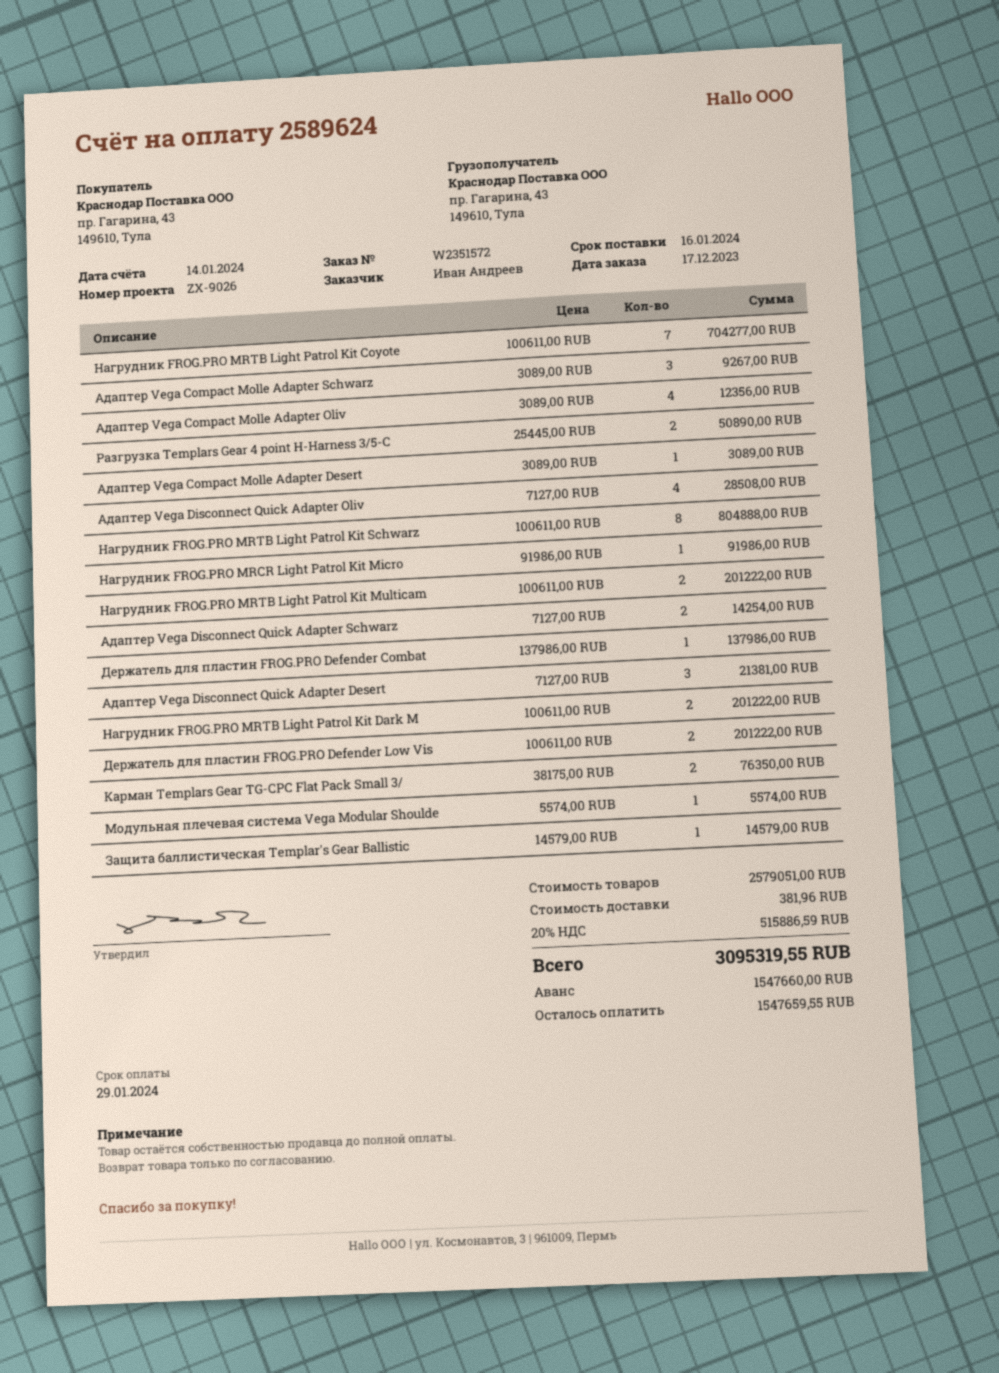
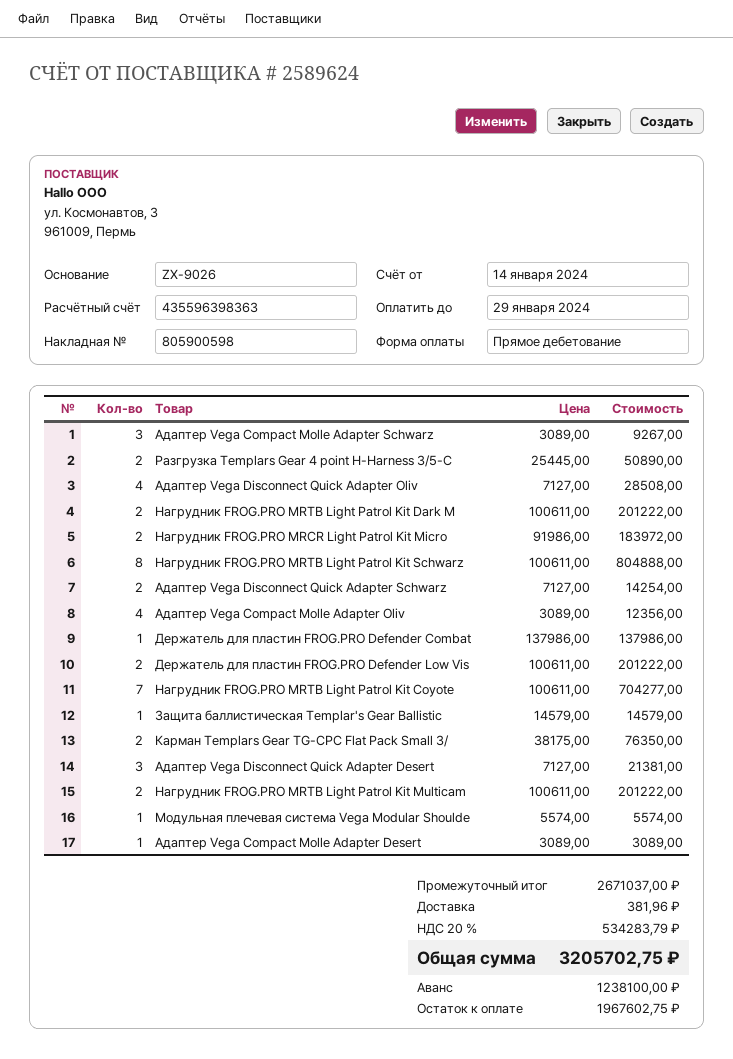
Нагрудник FROG.PRO MRCR Light Patrol Kit Micro: 1 x 91986.00 = 91986.00 -> 2 x 91986.00 = 183972.00
subtotal: 2579051.00 -> 2671037.00
tax: 20% = 515886.59 -> 20% = 534283.79
total: 3095319.55 -> 3205702.75
deposit: 1547660.00 -> 1238100.00
balance: 1547659.55 -> 1967602.75

